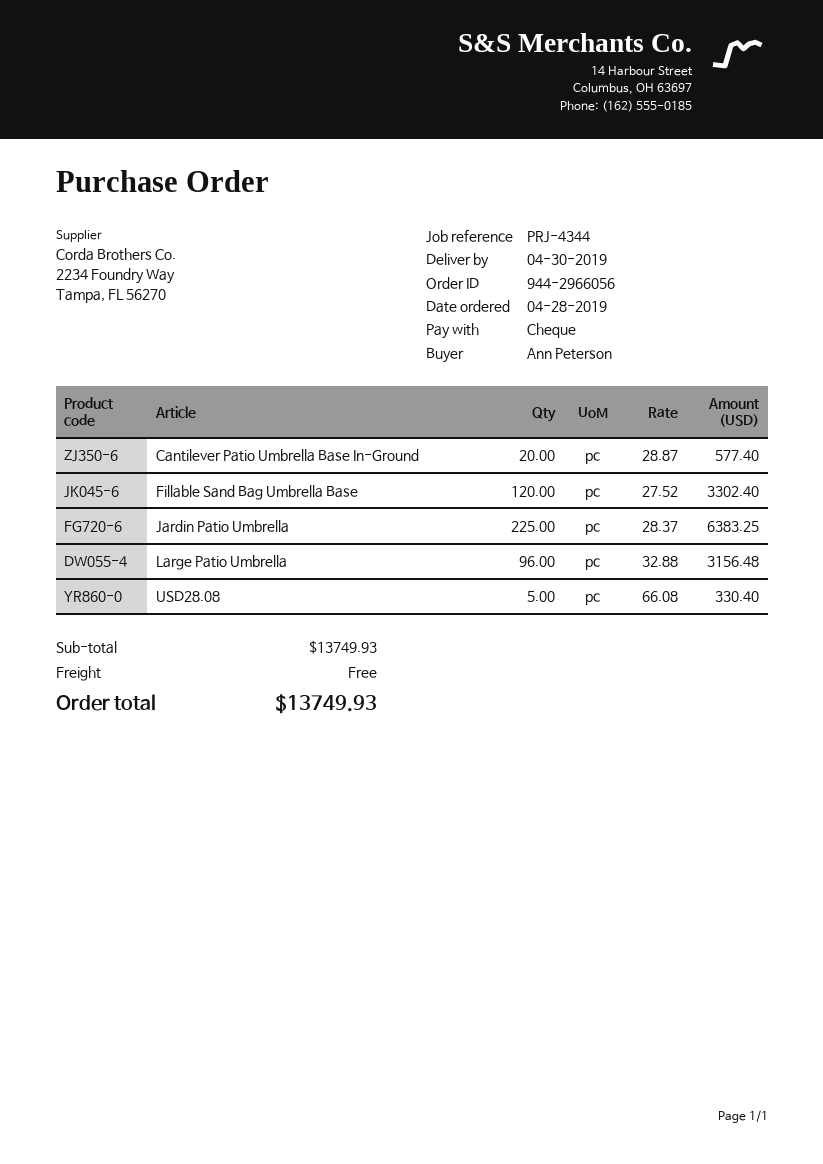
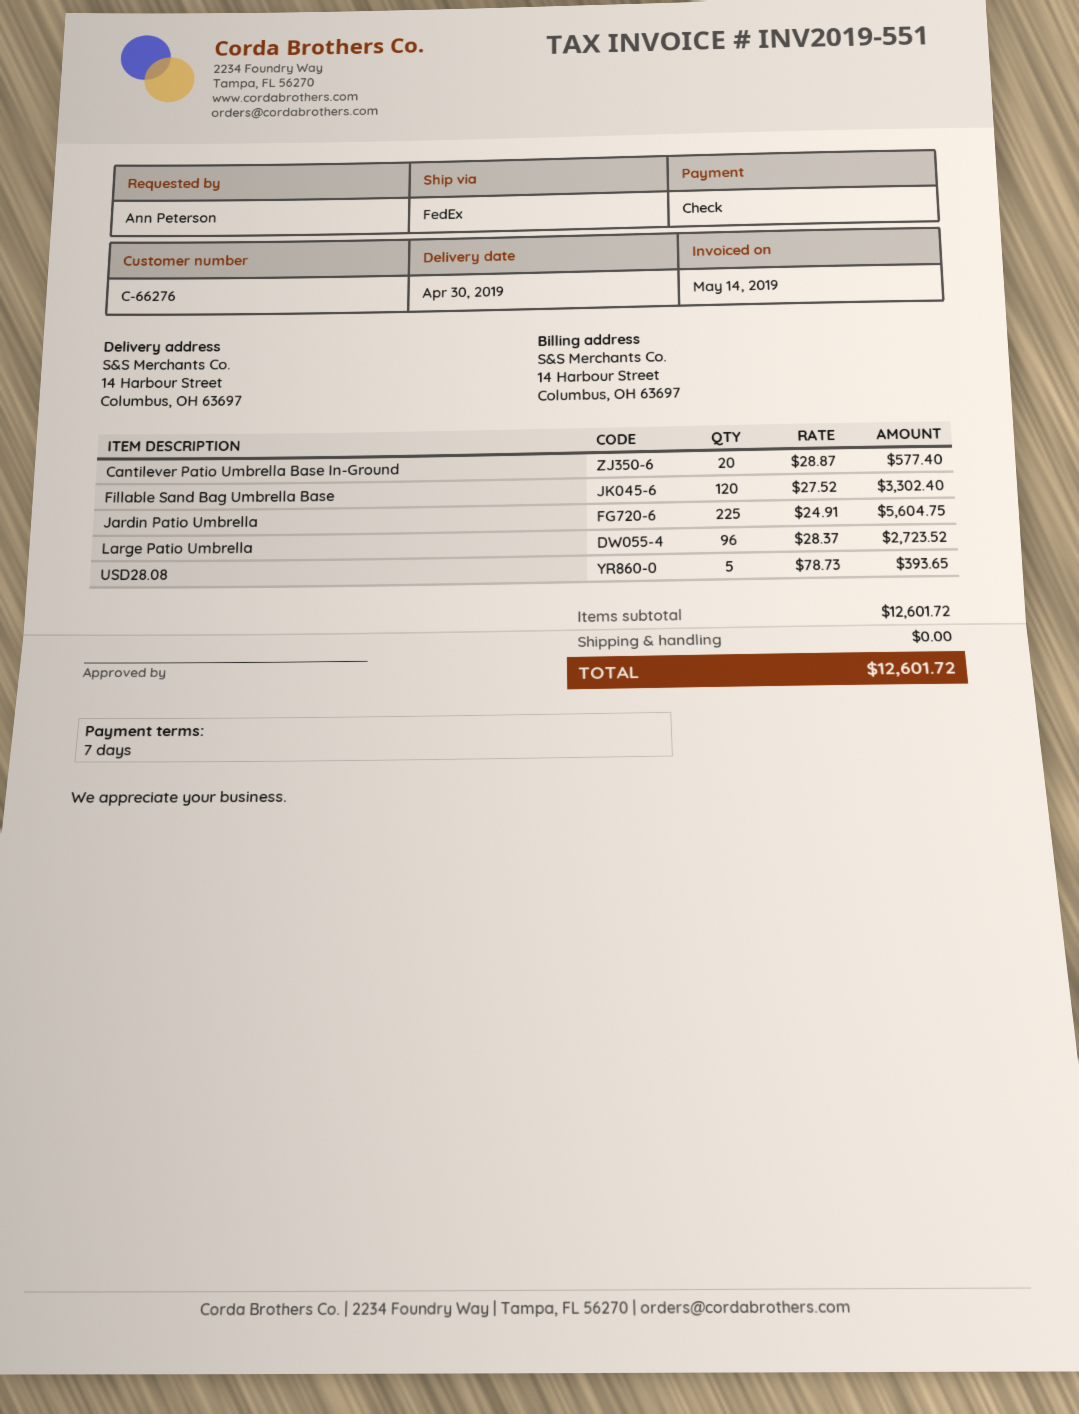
Jardin Patio Umbrella: 225 x 28.37 = 6383.25 -> 225 x 24.91 = 5604.75
Large Patio Umbrella: 96 x 32.88 = 3156.48 -> 96 x 28.37 = 2723.52
USD28.08: 5 x 66.08 = 330.40 -> 5 x 78.73 = 393.65
subtotal: 13749.93 -> 12601.72
total: 13749.93 -> 12601.72

